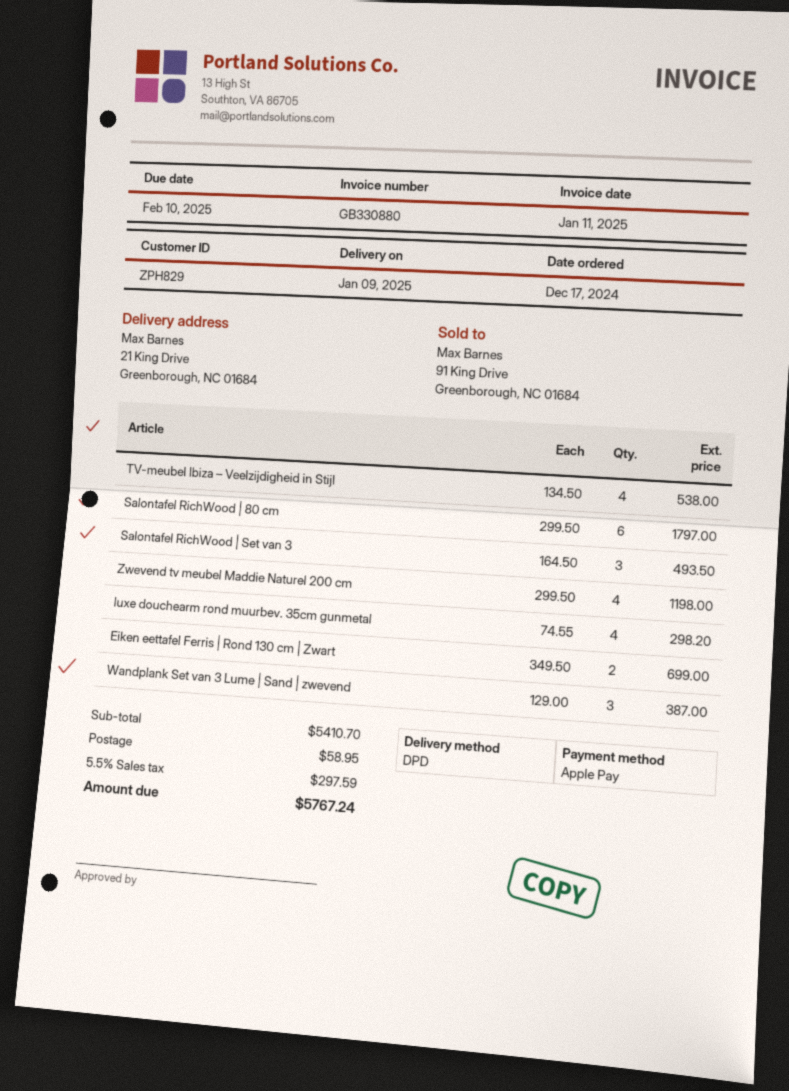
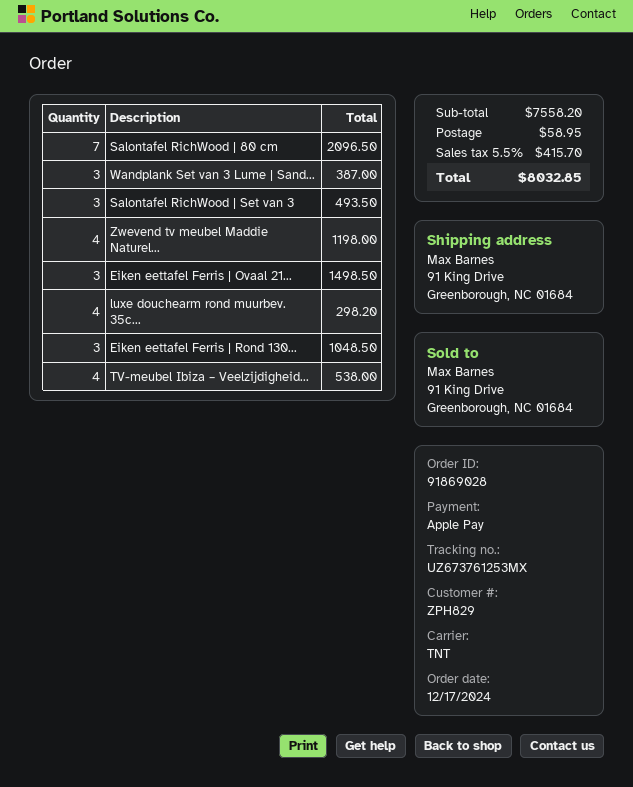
shipping method: DPD -> TNT
ship to: 21 King Drive, Greenborough, NC 01684 -> 91 King Drive, Greenborough, NC 01684
Salontafel RichWood | 80 cm: 6 for 1797.00 -> 7 for 2096.50
Eiken eettafel Ferris | Rond 130 cm | Zwart: 2 for 699.00 -> 3 for 1048.50
Eiken eettafel Ferris | Ovaal 21...: none -> 3 for 1498.50
subtotal: 5410.70 -> 7558.20
tax: 5.5% = 297.59 -> 5.5% = 415.70
total: 5767.24 -> 8032.85

